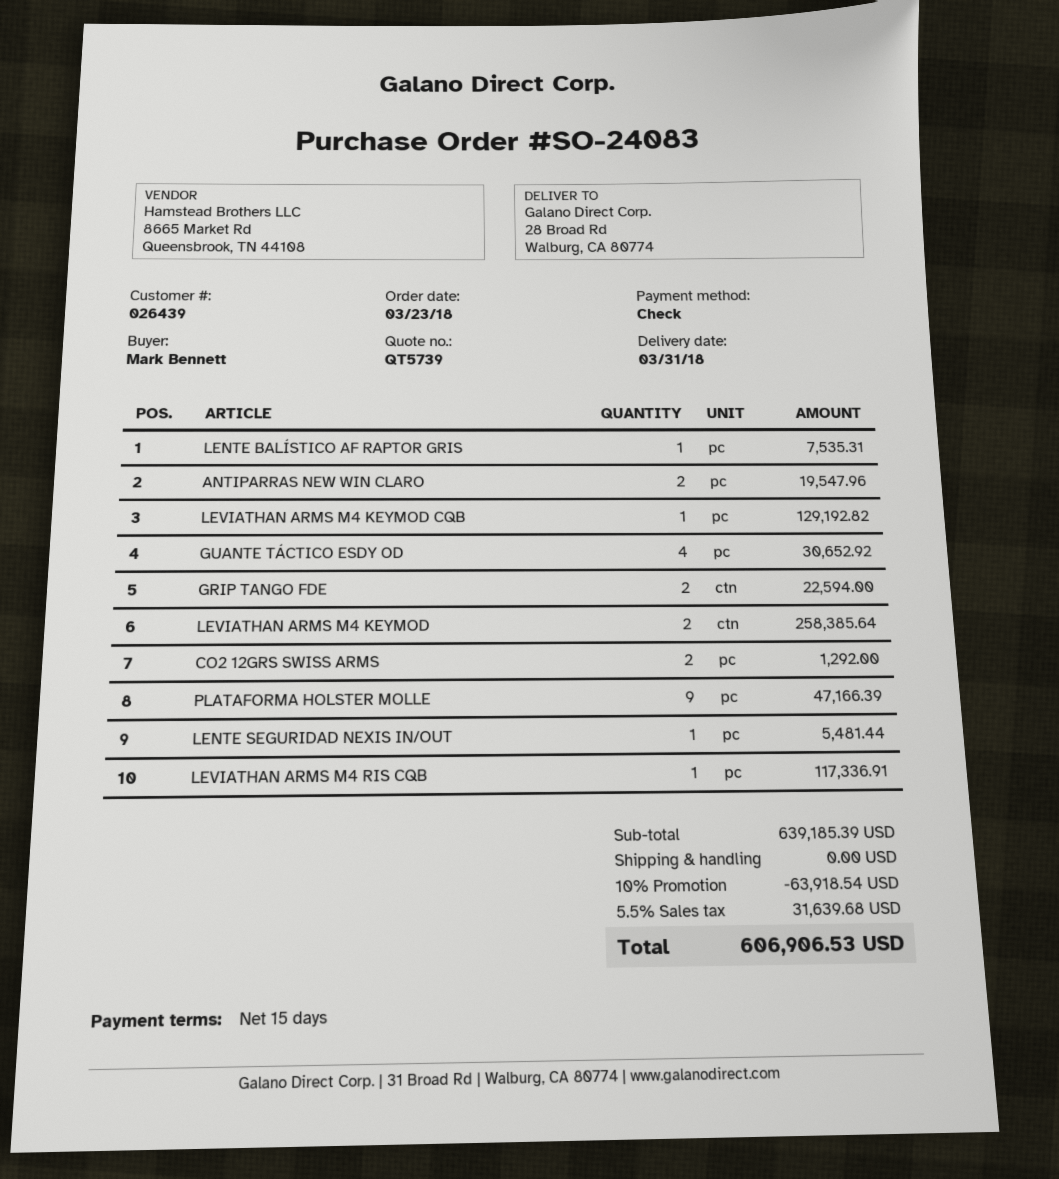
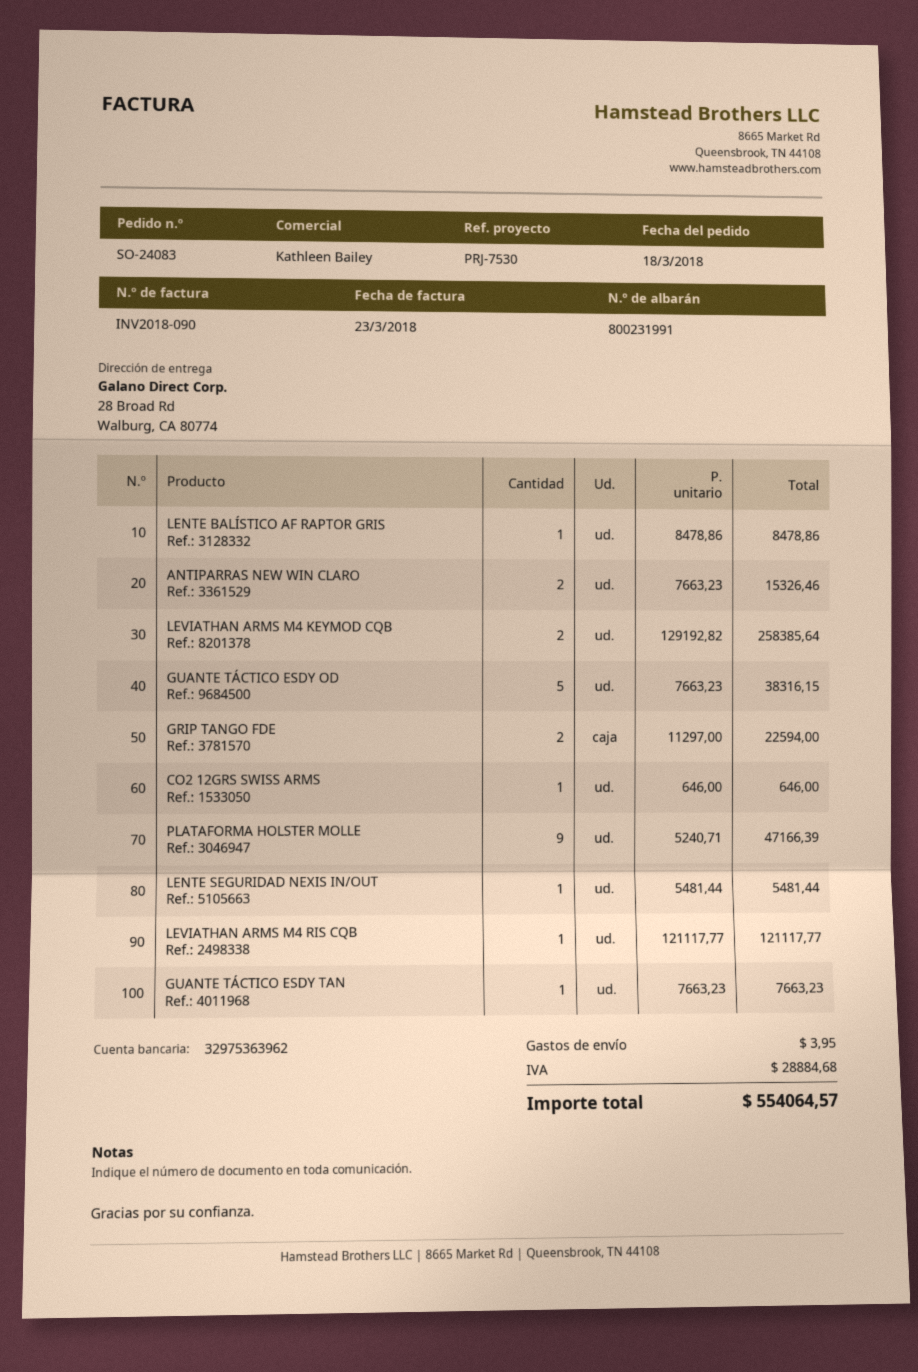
order date: 2018-03-23 -> 2018-03-18
LENTE BALÍSTICO AF RAPTOR GRIS: 1 for 7535.31 -> 1 for 8478.86
ANTIPARRAS NEW WIN CLARO: 2 for 19547.96 -> 2 for 15326.46
LEVIATHAN ARMS M4 KEYMOD CQB: 1 for 129192.82 -> 2 for 258385.64
GUANTE TÁCTICO ESDY OD: 4 for 30652.92 -> 5 for 38316.15
LEVIATHAN ARMS M4 KEYMOD: 2 for 258385.64 -> none
CO2 12GRS SWISS ARMS: 2 for 1292.00 -> 1 for 646.00
LEVIATHAN ARMS M4 RIS CQB: 1 for 117336.91 -> 1 for 121117.77
GUANTE TÁCTICO ESDY TAN: none -> 1 for 7663.23
discount: 10% = 63918.54 -> none
shipping: 0.00 -> 3.95
tax: 31639.68 -> 28884.68
total: 606906.53 -> 554064.57

